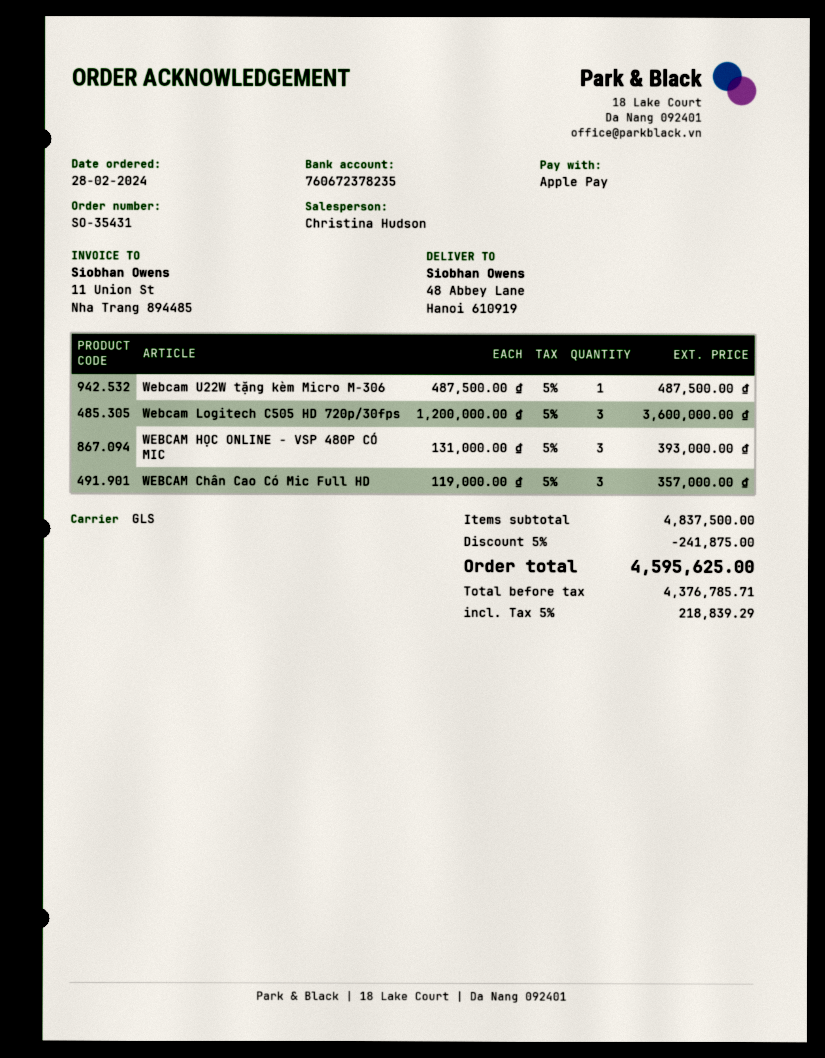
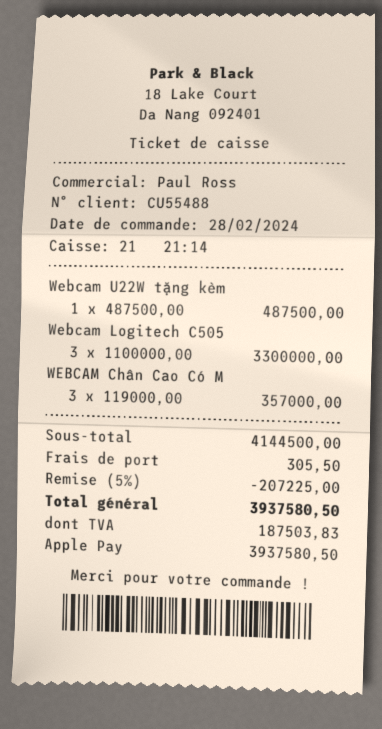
sales rep: Christina Hudson -> Paul Ross
Webcam Logitech C505 HD 720p/30fps: 3 x 1200000.00 = 3600000.00 -> 3 x 1100000.00 = 3300000.00
WEBCAM HỌC ONLINE - VSP 480P CÓ MIC: 3 x 131000.00 = 393000.00 -> none
subtotal: 4837500.00 -> 4144500.00
discount: 5% = 241875.00 -> 5% = 207225.00
shipping: none -> 305.50
tax: 218839.29 -> 187503.83
total: 4595625.00 -> 3937580.50

